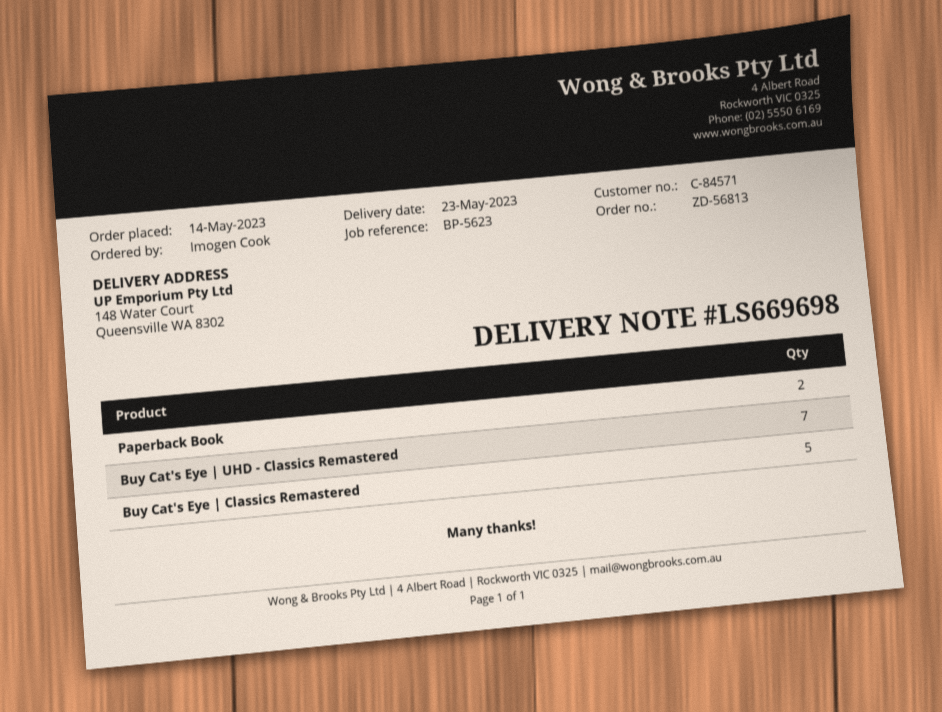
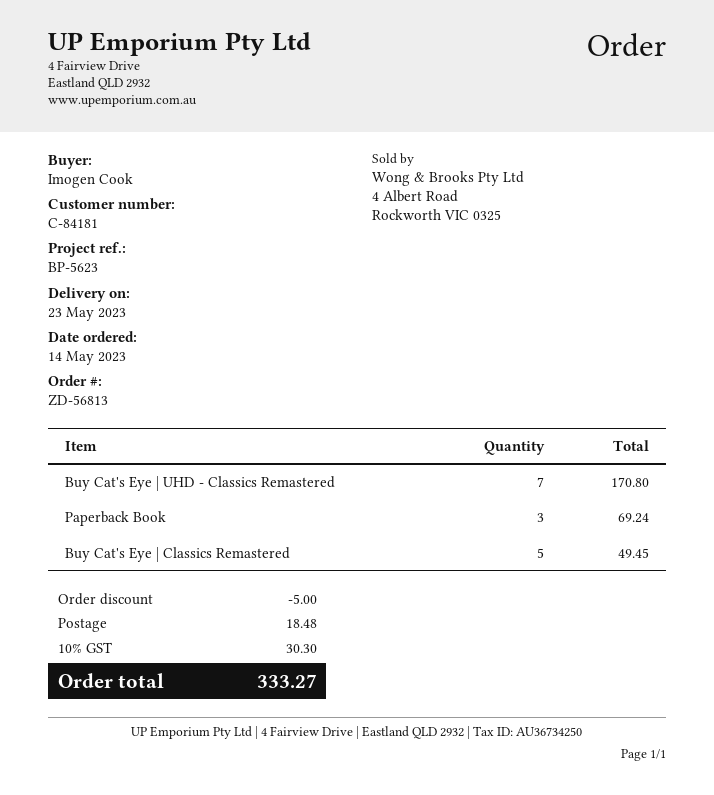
customer number: C-84571 -> C-84181
Paperback Book: 2 -> 3

